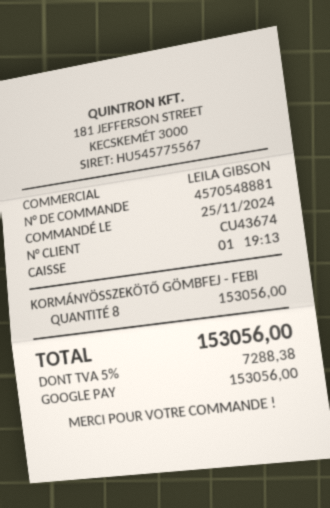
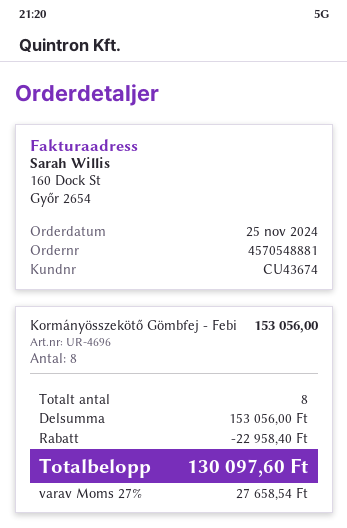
discount: none -> 22958.40
tax: 5% = 7288.38 -> 27% = 27658.54
total: 153056.00 -> 130097.60

